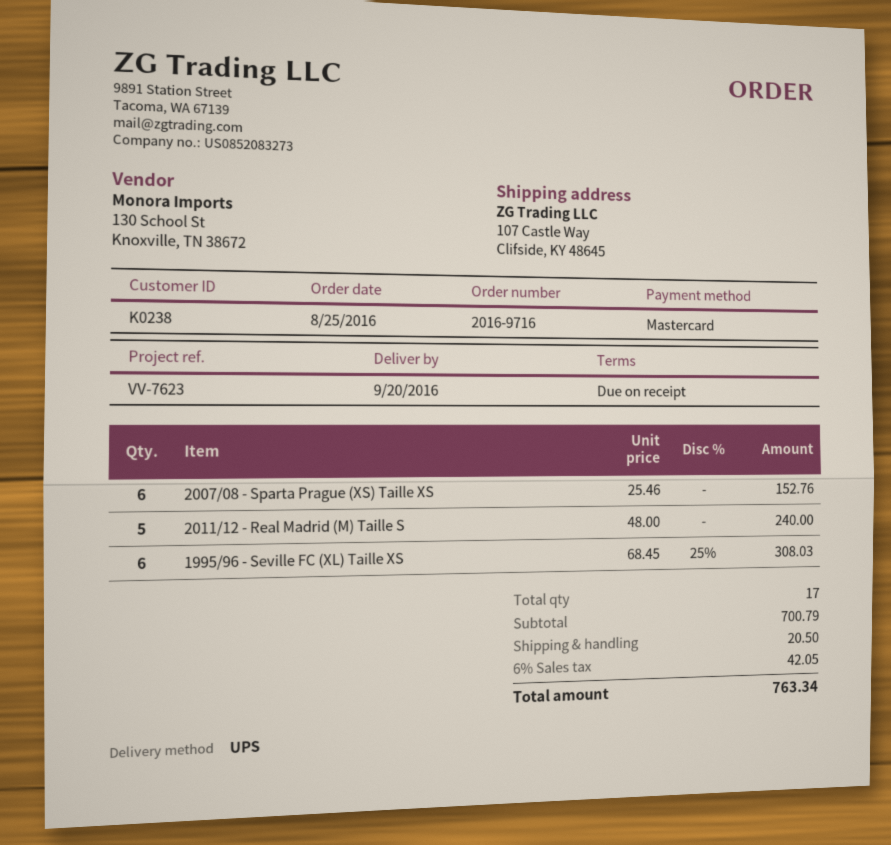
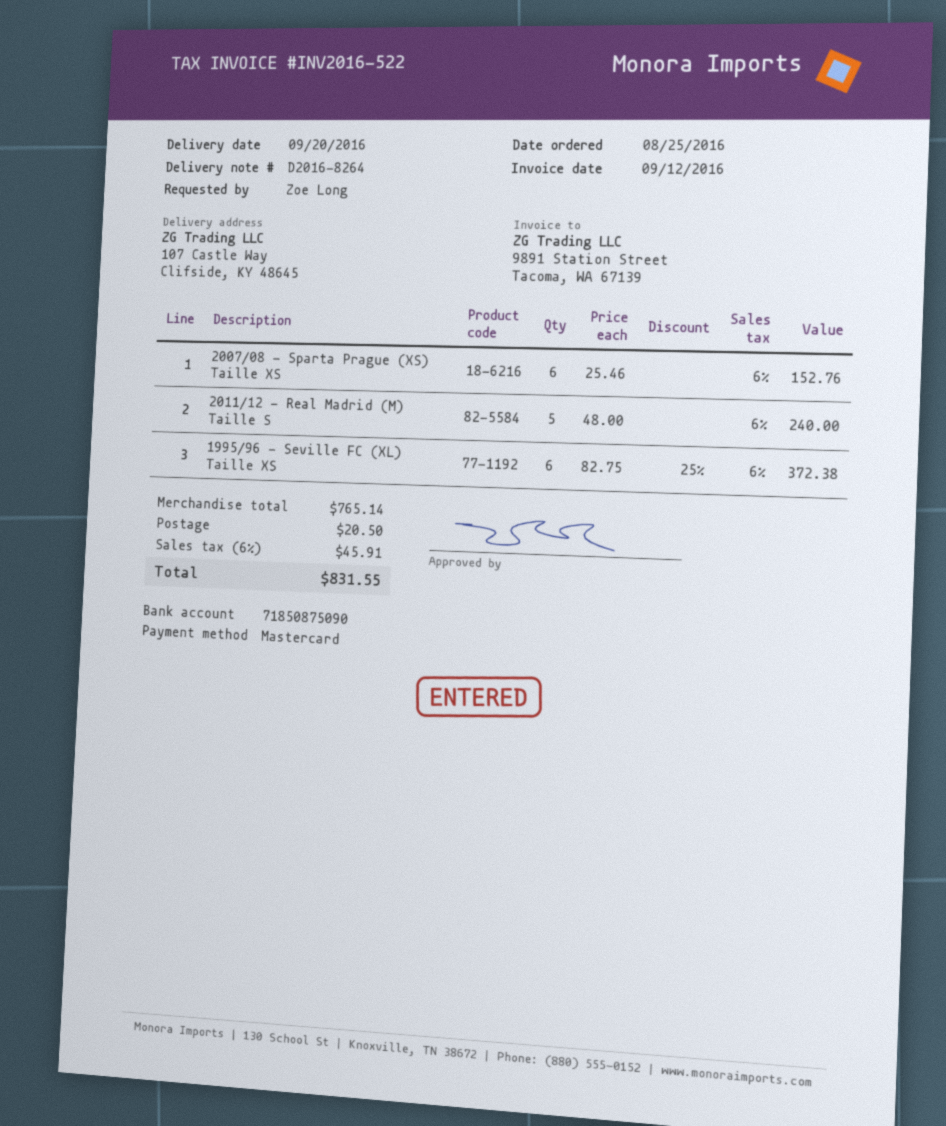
1995/96 - Seville FC (XL) Taille XS: 6 x 68.45 - 25% = 308.03 -> 6 x 82.75 - 25% = 372.38
subtotal: 700.79 -> 765.14
tax: 6% = 42.05 -> 6% = 45.91
total: 763.34 -> 831.55

